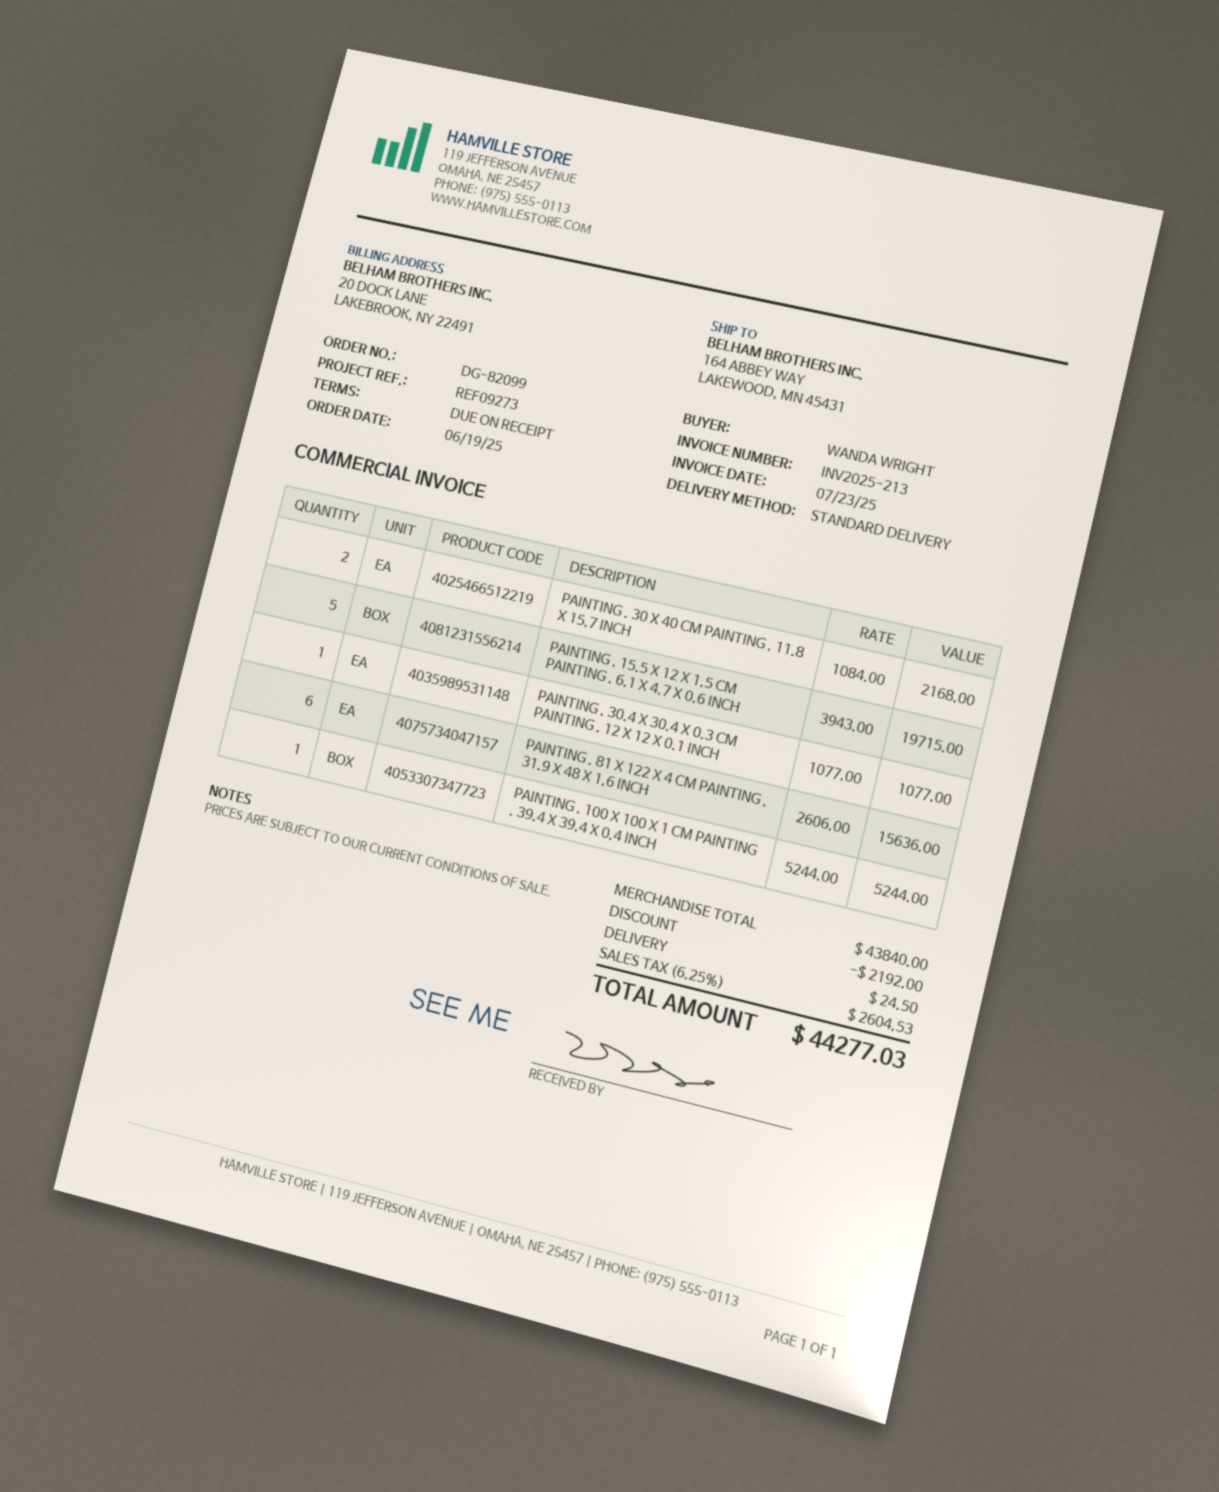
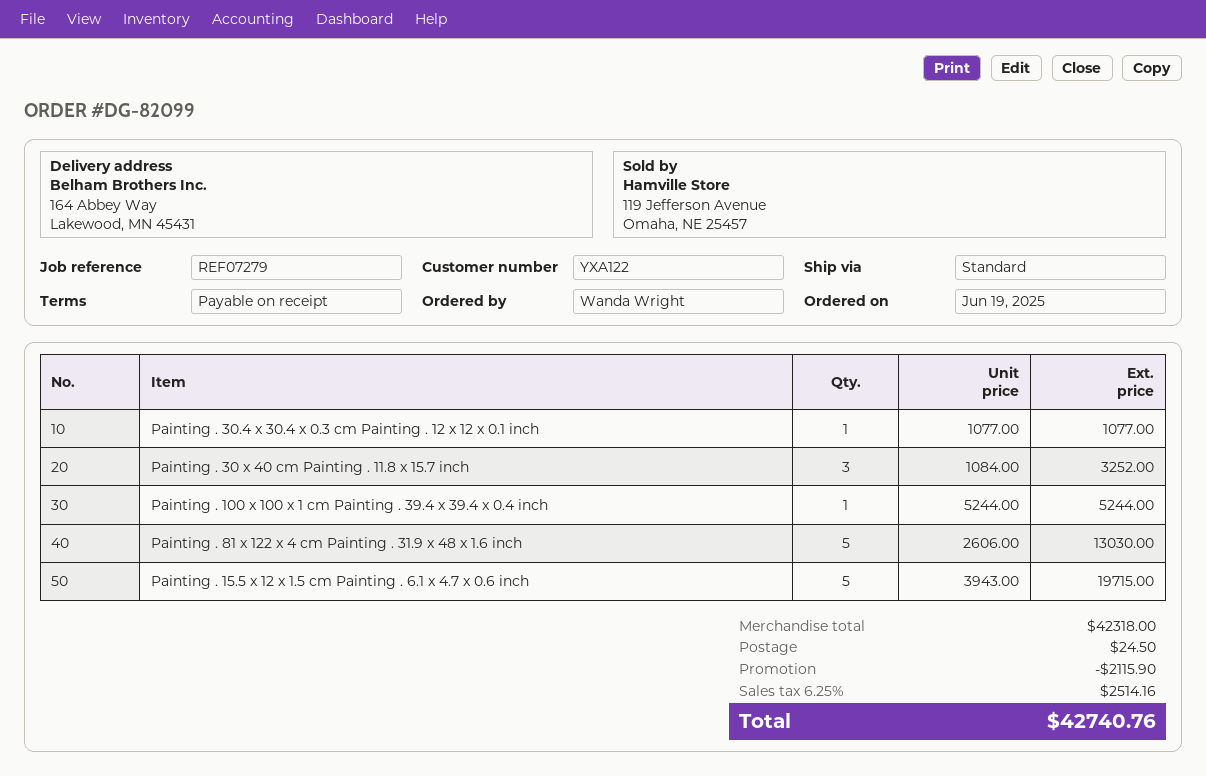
reference: REF09273 -> REF07279
PAINTING . 30 X 40 CM PAINTING . 11.8 X 15.7 INCH: 2 x 1084.00 = 2168.00 -> 3 x 1084.00 = 3252.00
PAINTING . 81 X 122 X 4 CM PAINTING . 31.9 X 48 X 1.6 INCH: 6 x 2606.00 = 15636.00 -> 5 x 2606.00 = 13030.00
subtotal: 43840.00 -> 42318.00
discount: 2192.00 -> 2115.90
tax: 6.25% = 2604.53 -> 6.25% = 2514.16
total: 44277.03 -> 42740.76

